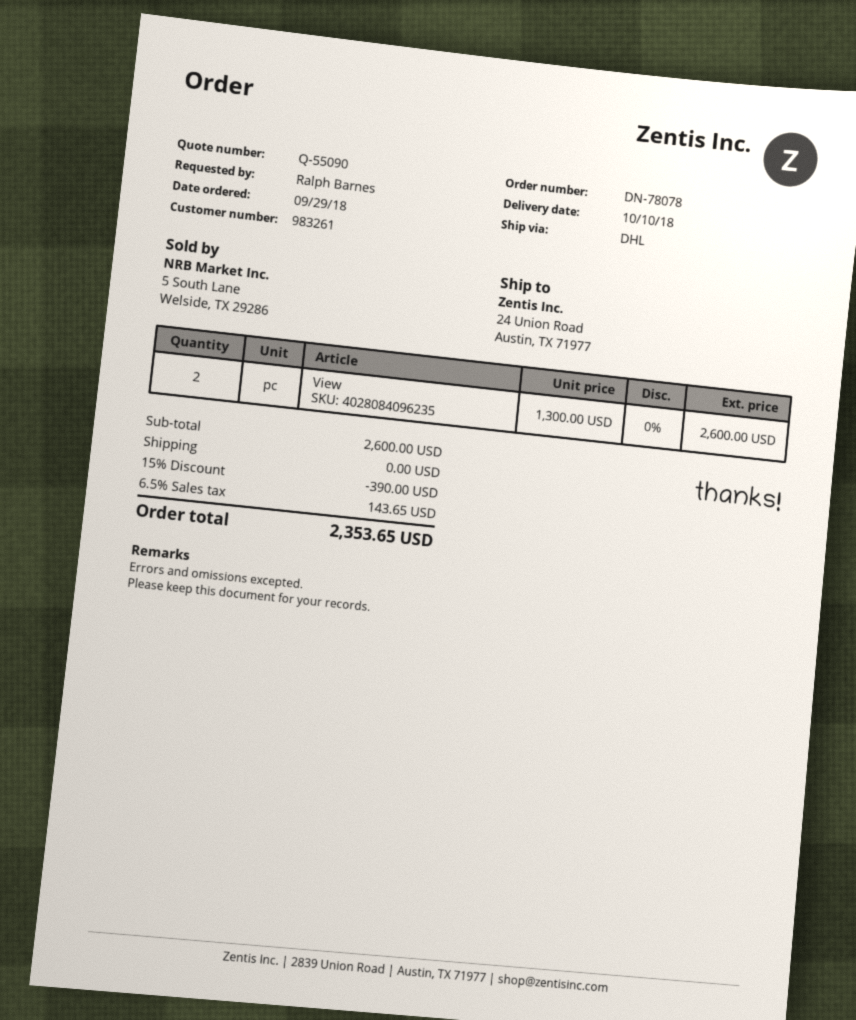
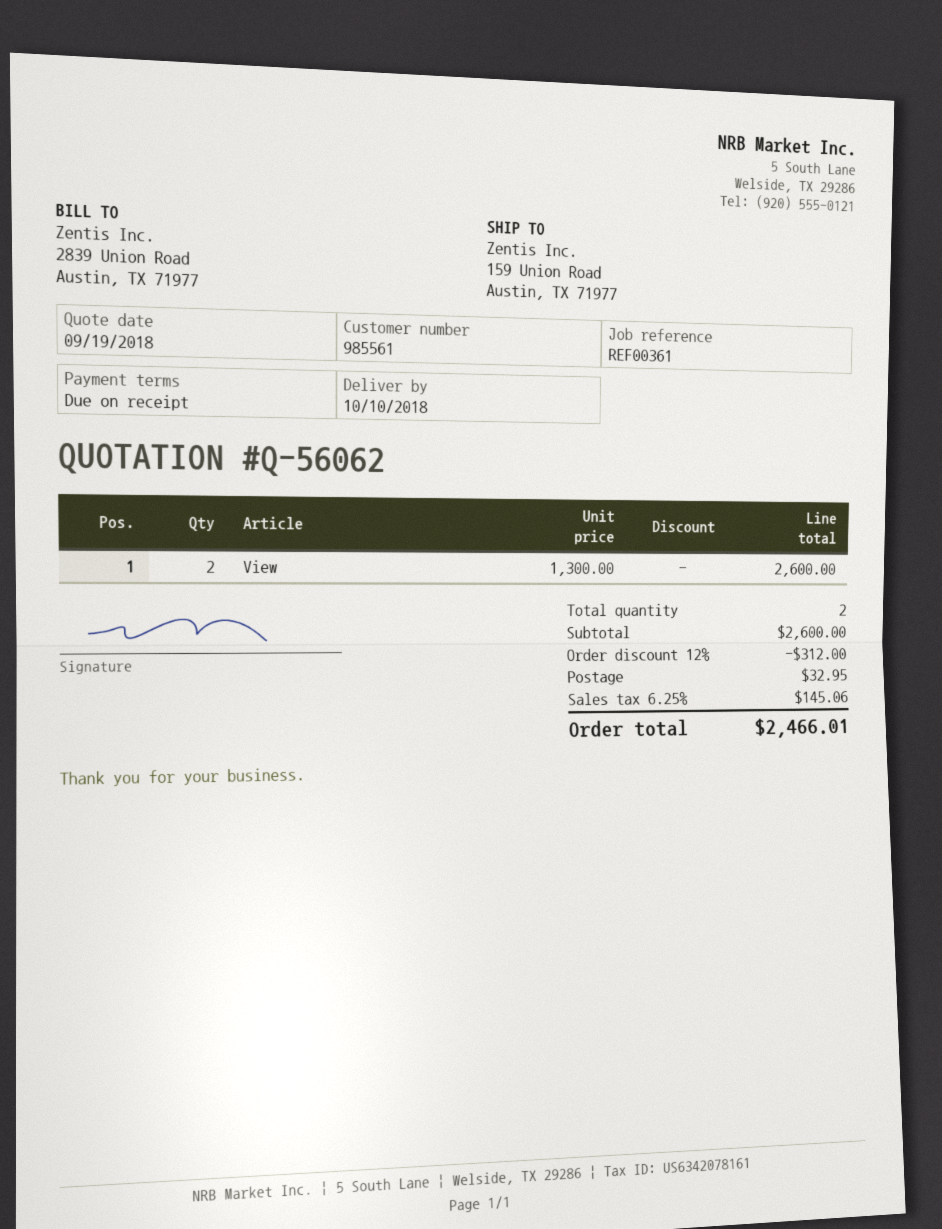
quote number: Q-55090 -> Q-56062
customer number: 983261 -> 985561
ship to: 24 Union Road, Austin, TX 71977 -> 159 Union Road, Austin, TX 71977
discount: 15% = 390.00 -> 12% = 312.00
shipping: 0.00 -> 32.95
tax: 6.5% = 143.65 -> 6.25% = 145.06
total: 2353.65 -> 2466.01

